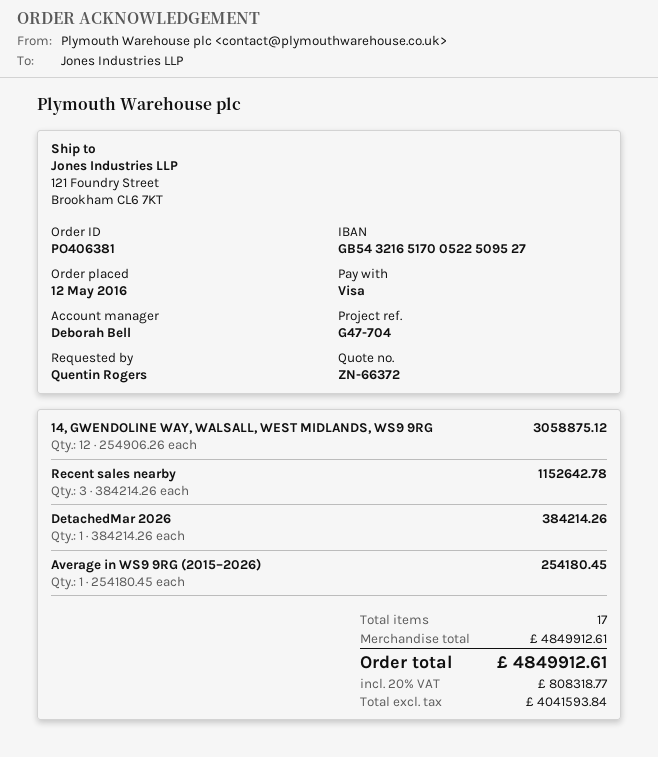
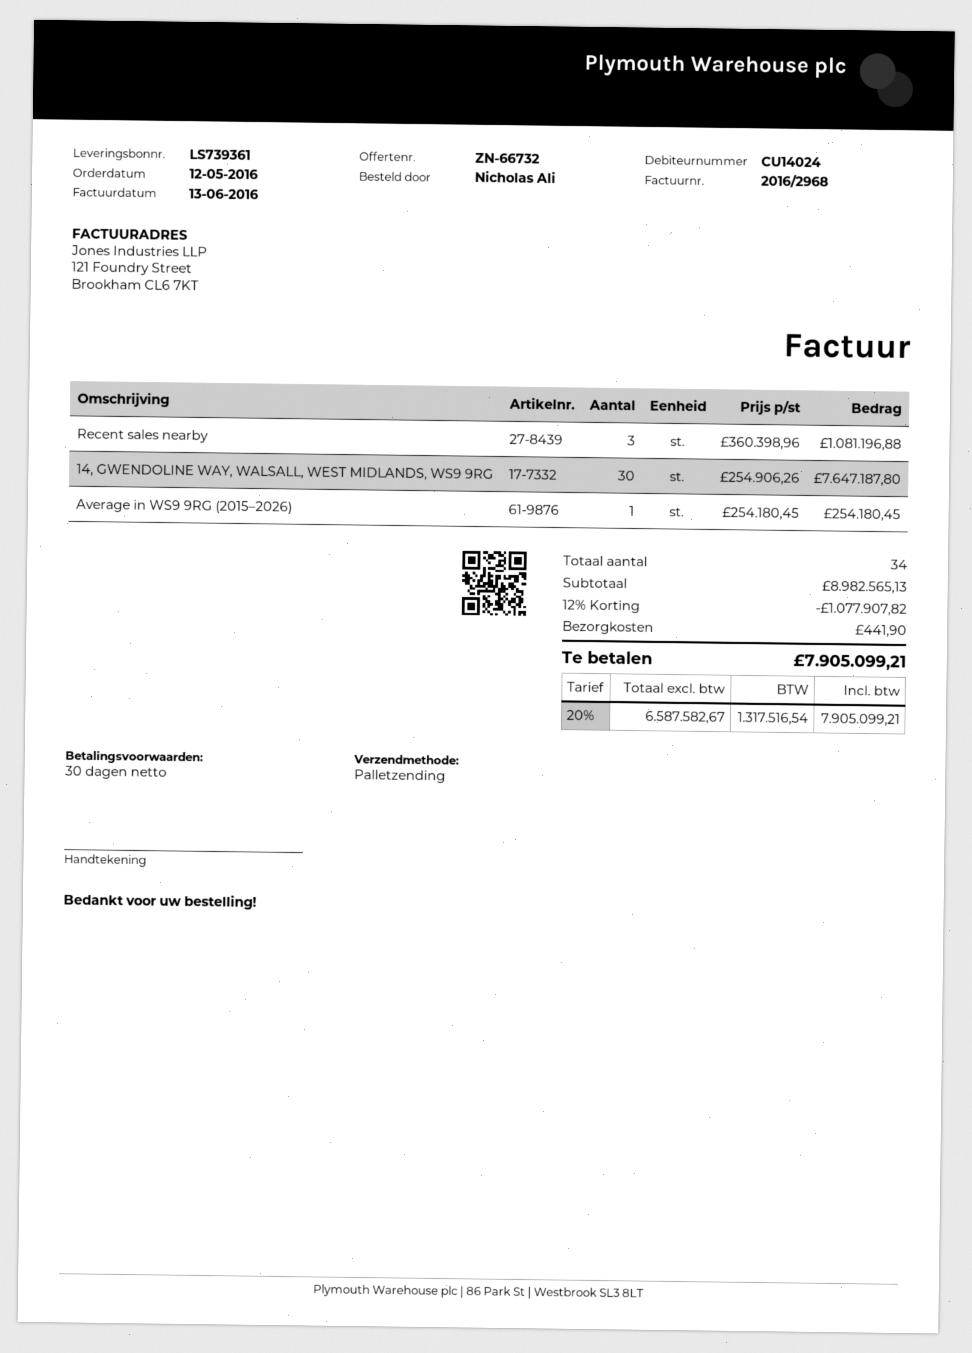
quote number: ZN-66372 -> ZN-66732
ordered by: Quentin Rogers -> Nicholas Ali
14, GWENDOLINE WAY, WALSALL, WEST MIDLANDS, WS9 9RG: 12 x 254906.26 = 3058875.12 -> 30 x 254906.26 = 7647187.80
Recent sales nearby: 3 x 384214.26 = 1152642.78 -> 3 x 360398.96 = 1081196.88
DetachedMar 2026: 1 x 384214.26 = 384214.26 -> none
total quantity: 17 -> 34
subtotal: 4849912.61 -> 8982565.13
discount: none -> 12% = 1077907.82
shipping: none -> 441.90
net: 4041593.84 -> 6587582.67
tax: 20% = 808318.77 -> 20% = 1317516.54
total: 4849912.61 -> 7905099.21

